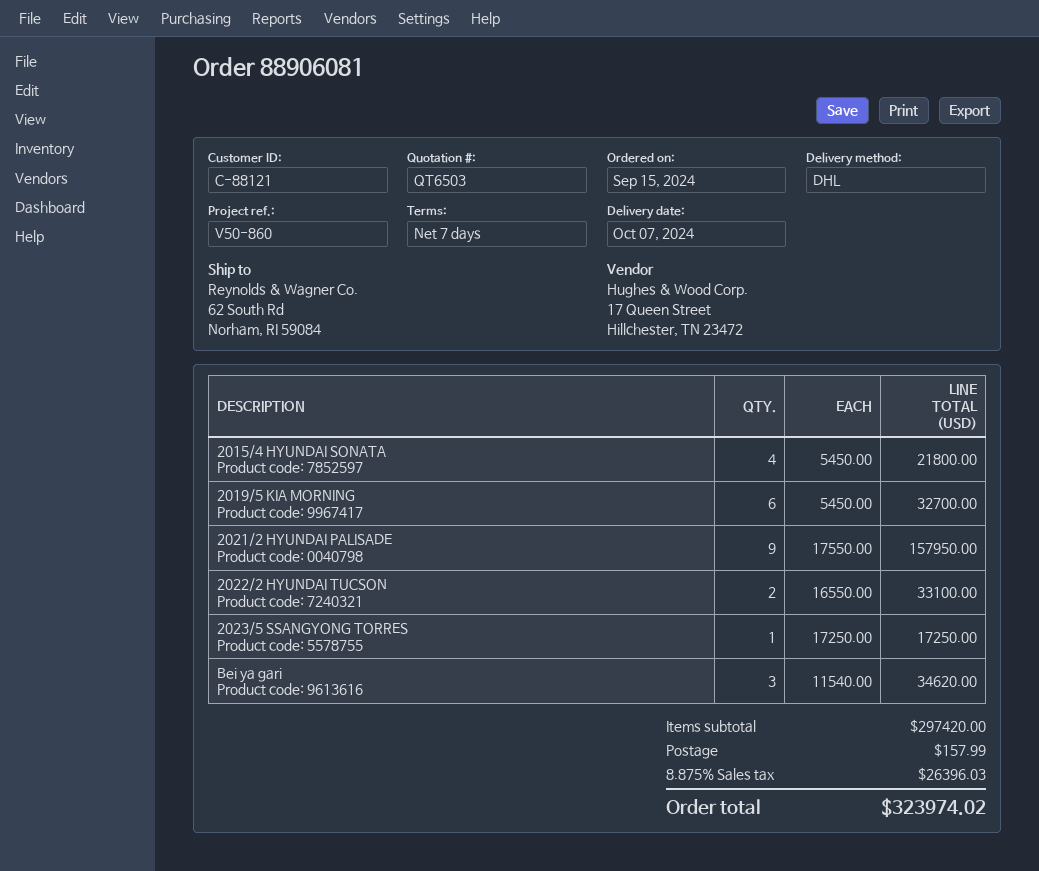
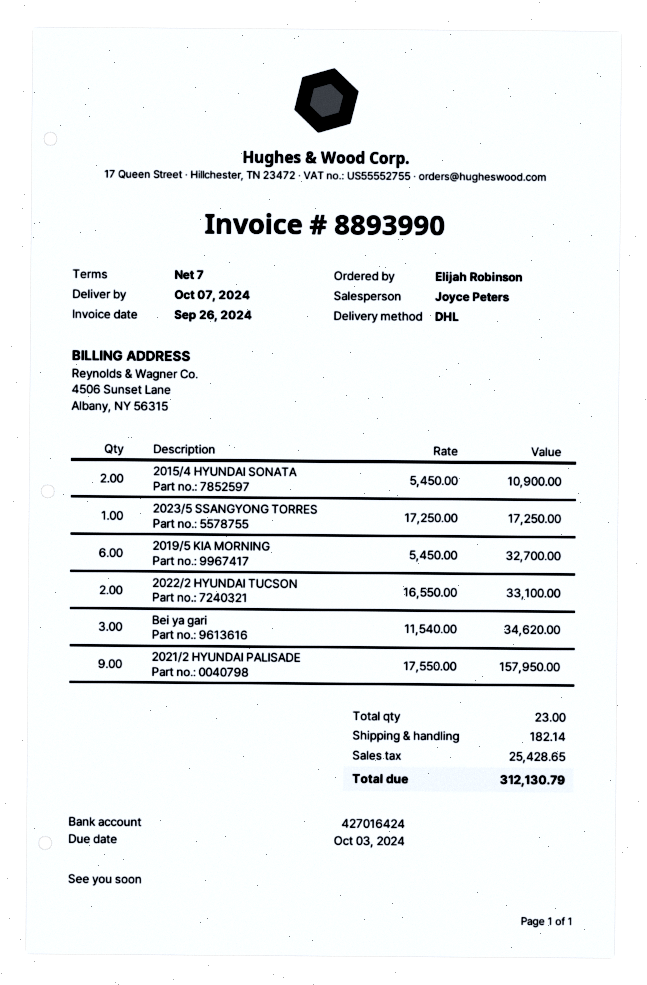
2015/4 HYUNDAI SONATA: 4 x 5450.00 = 21800.00 -> 2 x 5450.00 = 10900.00
shipping: 157.99 -> 182.14
tax: 26396.03 -> 25428.65
total: 323974.02 -> 312130.79

